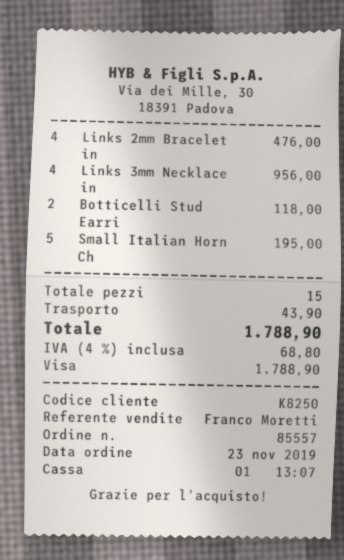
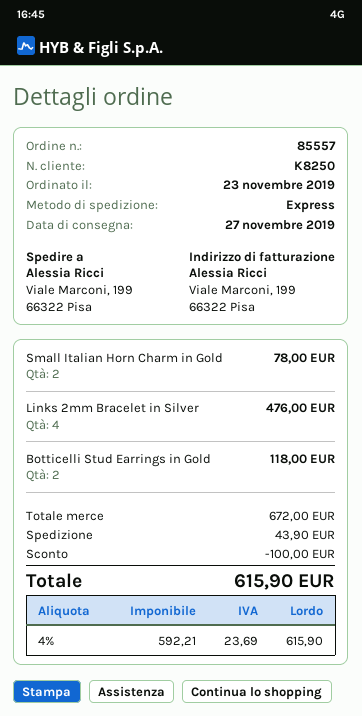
Links 3mm Necklace in: 4 for 956.00 -> none
Small Italian Horn Ch: 5 for 195.00 -> 2 for 78.00
discount: none -> 100.00
tax: 4% = 68.80 -> 4% = 23.69
total: 1788.90 -> 615.90

